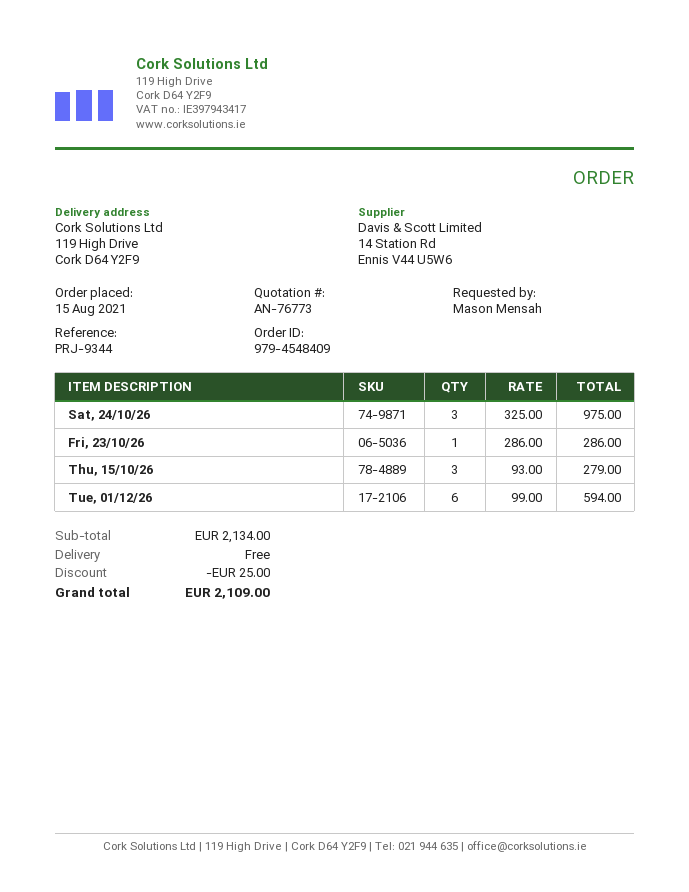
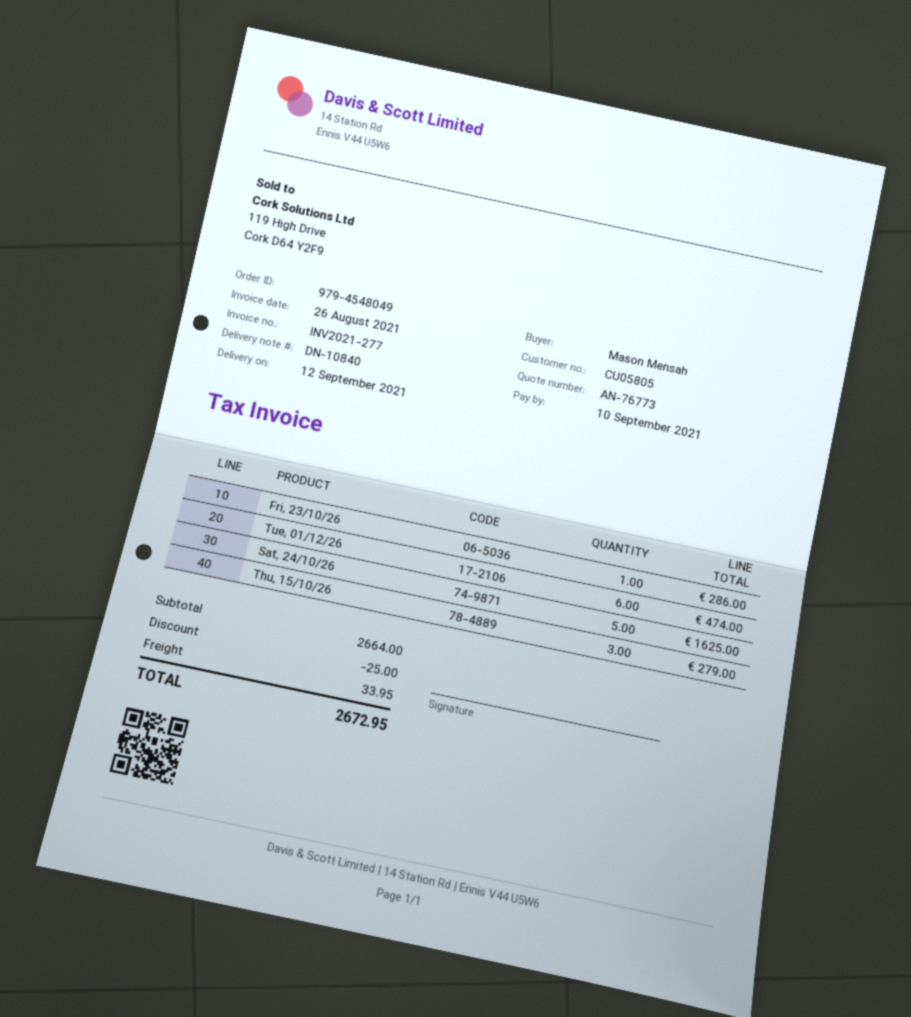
order number: 979-4548409 -> 979-4548049
Sat, 24/10/26: 3 for 975.00 -> 5 for 1625.00
Tue, 01/12/26: 6 for 594.00 -> 6 for 474.00
subtotal: 2134.00 -> 2664.00
shipping: 0.00 -> 33.95
total: 2109.00 -> 2672.95

